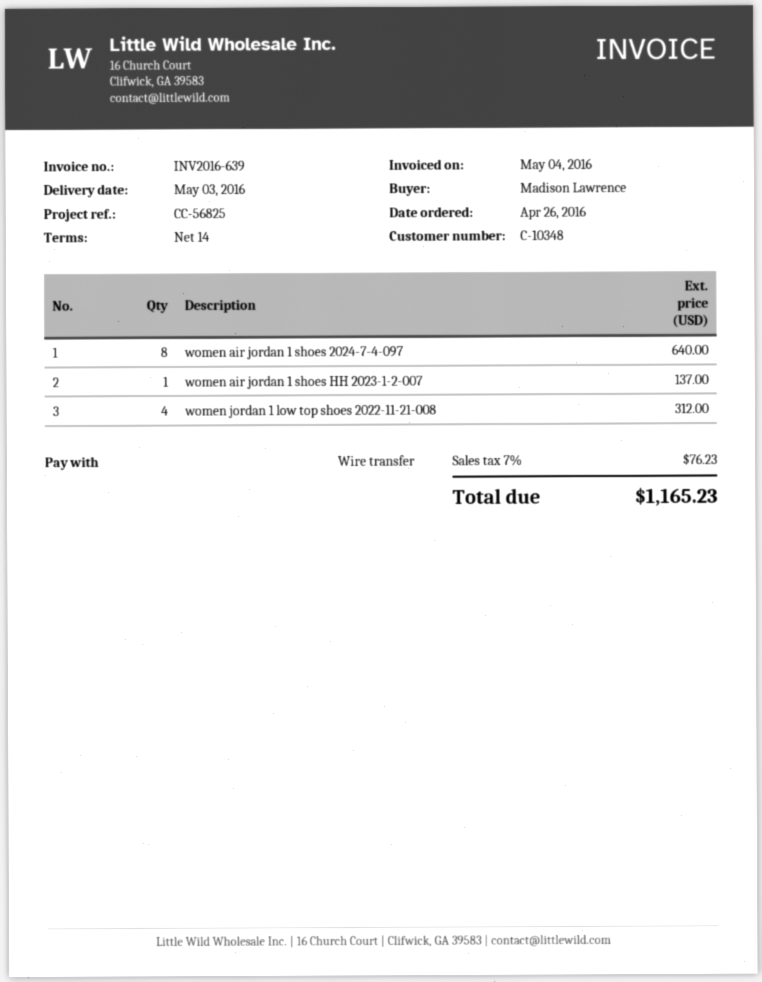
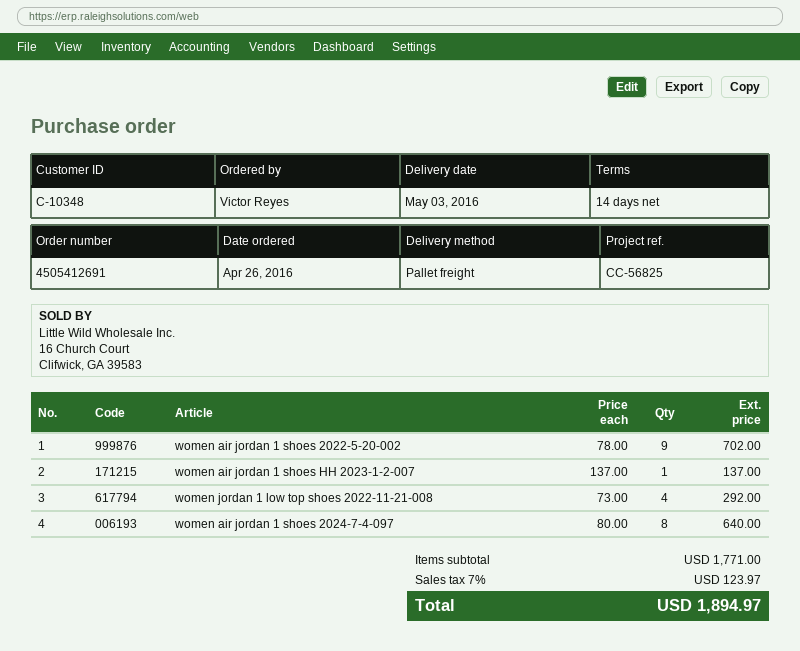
ordered by: Madison Lawrence -> Victor Reyes
women jordan 1 low top shoes 2022-11-21-008: 4 for 312.00 -> 4 for 292.00
women air jordan 1 shoes 2022-5-20-002: none -> 9 for 702.00
tax: 7% = 76.23 -> 7% = 123.97
total: 1165.23 -> 1894.97

